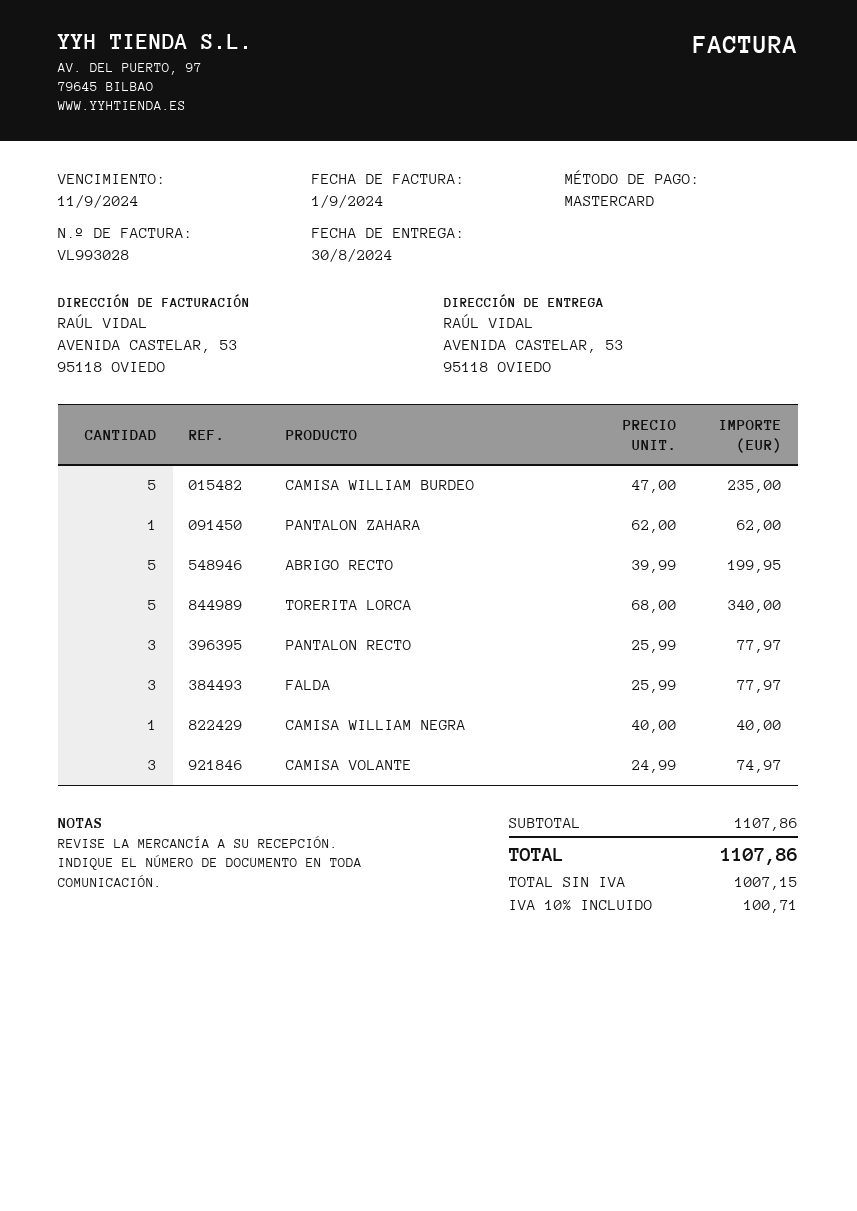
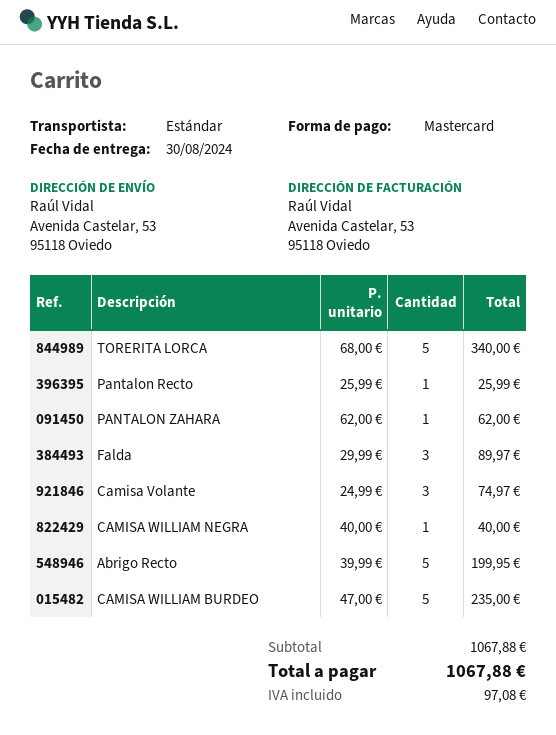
PANTALON RECTO: 3 x 25.99 = 77.97 -> 1 x 25.99 = 25.99
FALDA: 3 x 25.99 = 77.97 -> 3 x 29.99 = 89.97
subtotal: 1107.86 -> 1067.88
tax: 100.71 -> 97.08
total: 1107.86 -> 1067.88

